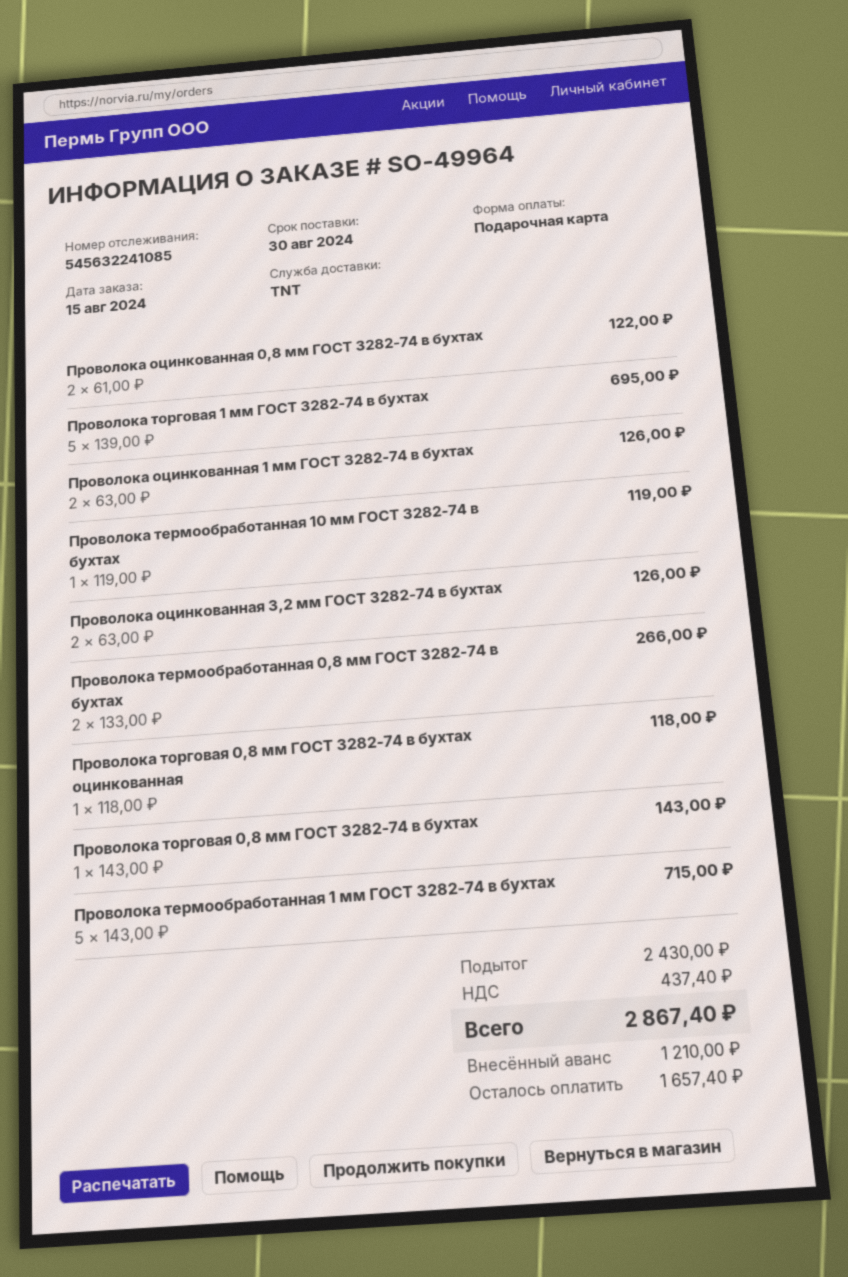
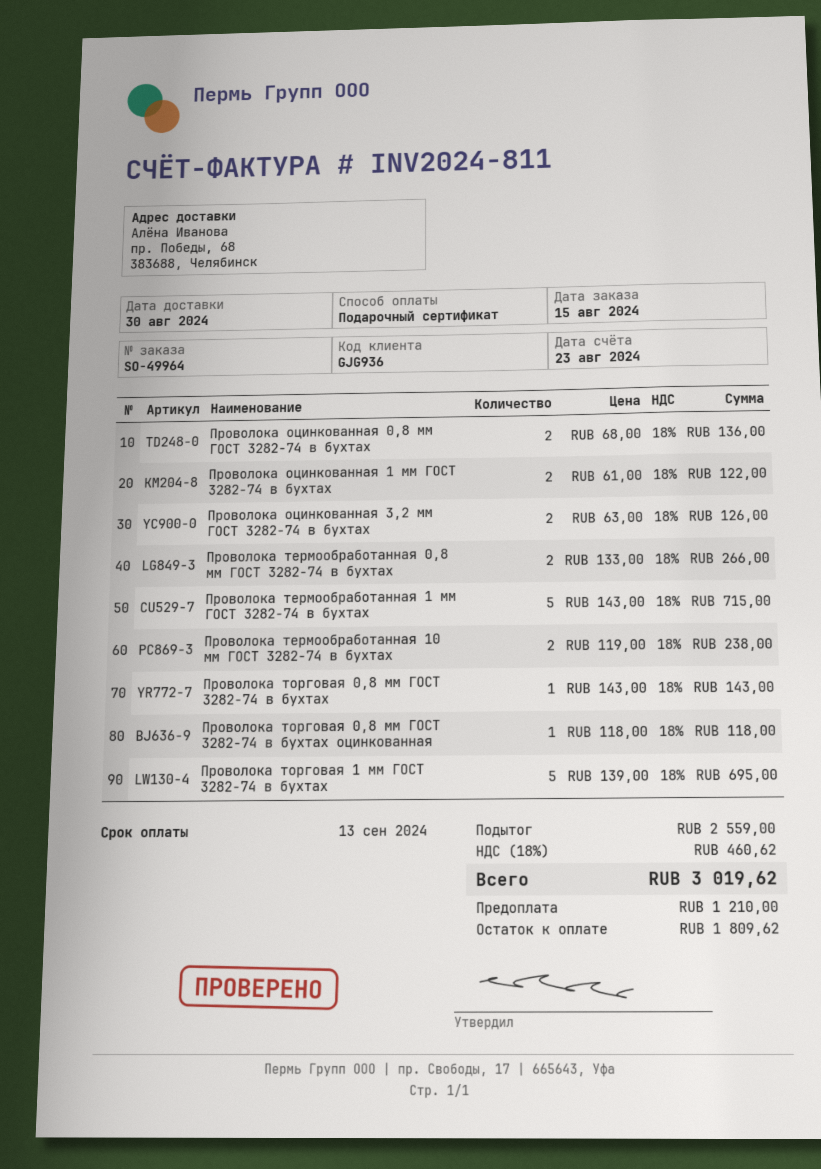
Проволока оцинкованная 0,8 мм ГОСТ 3282-74 в бухтах: 2 x 61.00 = 122.00 -> 2 x 68.00 = 136.00
Проволока оцинкованная 1 мм ГОСТ 3282-74 в бухтах: 2 x 63.00 = 126.00 -> 2 x 61.00 = 122.00
Проволока термообработанная 10 мм ГОСТ 3282-74 в бухтах: 1 x 119.00 = 119.00 -> 2 x 119.00 = 238.00
subtotal: 2430.00 -> 2559.00
tax: 437.40 -> 460.62
total: 2867.40 -> 3019.62
balance: 1657.40 -> 1809.62

